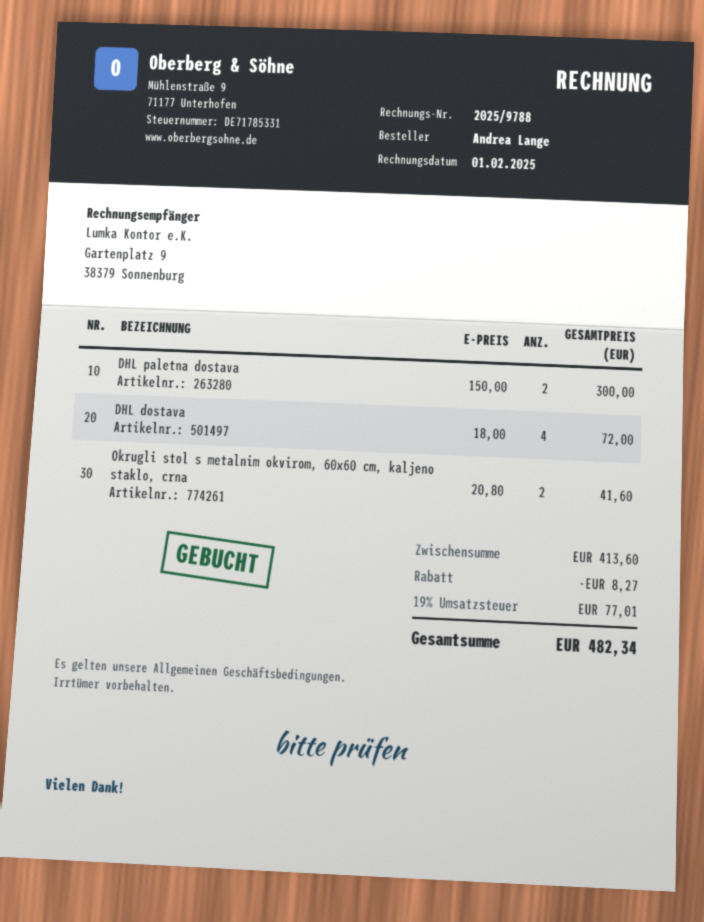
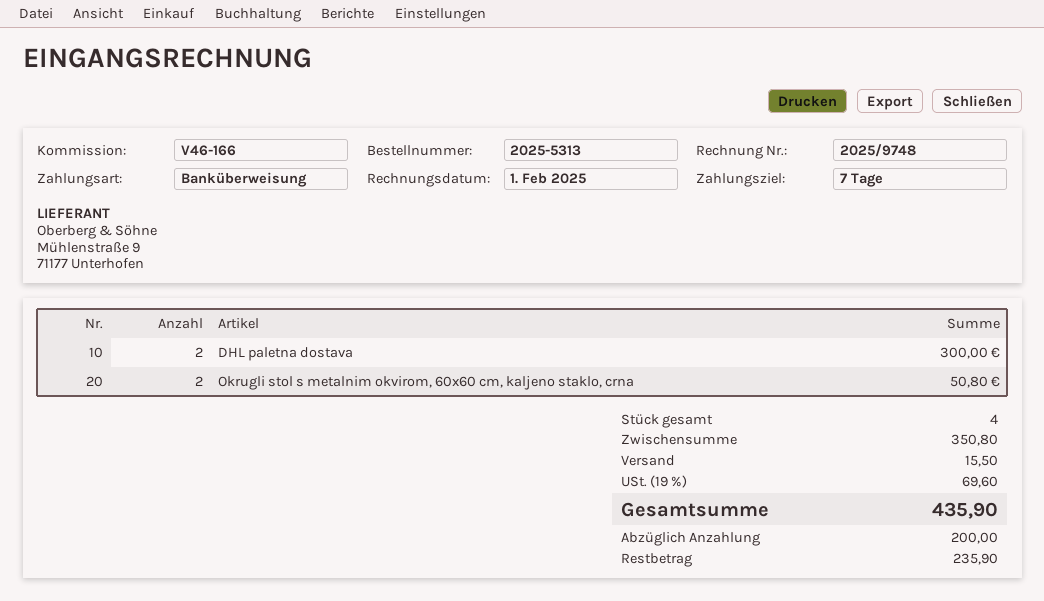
invoice number: 2025/9788 -> 2025/9748
DHL dostava: 4 for 72.00 -> none
Okrugli stol s metalnim okvirom, 60x60 cm, kaljeno staklo, crna: 2 for 41.60 -> 2 for 50.80
subtotal: 413.60 -> 350.80
discount: 8.27 -> none
shipping: none -> 15.50
tax: 19% = 77.01 -> 19% = 69.60
total: 482.34 -> 435.90

